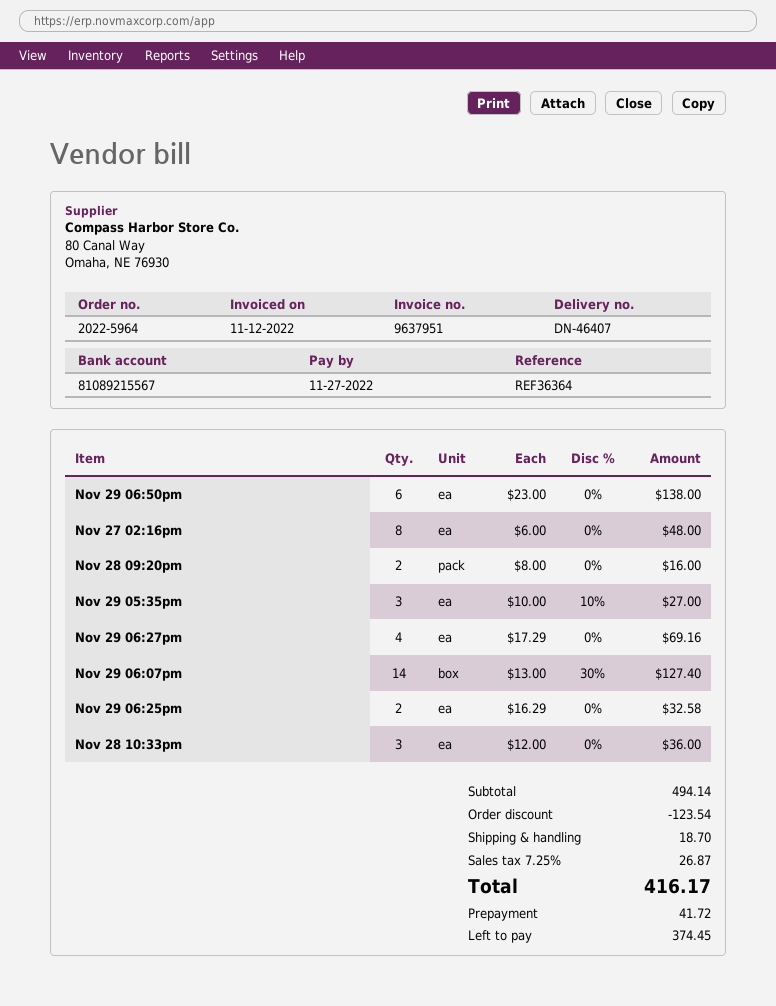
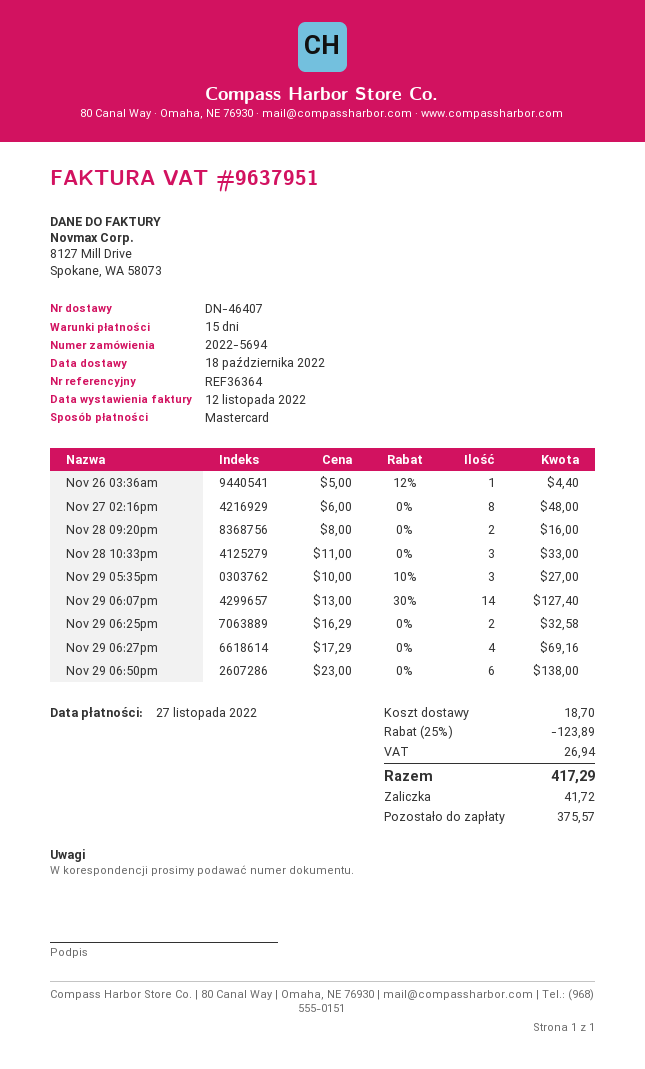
order number: 2022-5964 -> 2022-5694
Nov 28 10:33pm: 3 x 12.00 = 36.00 -> 3 x 11.00 = 33.00
Nov 26 03:36am: none -> 1 x 5.00 - 12% = 4.40
discount: 123.54 -> 123.89
tax: 26.87 -> 26.94
total: 416.17 -> 417.29
balance: 374.45 -> 375.57

